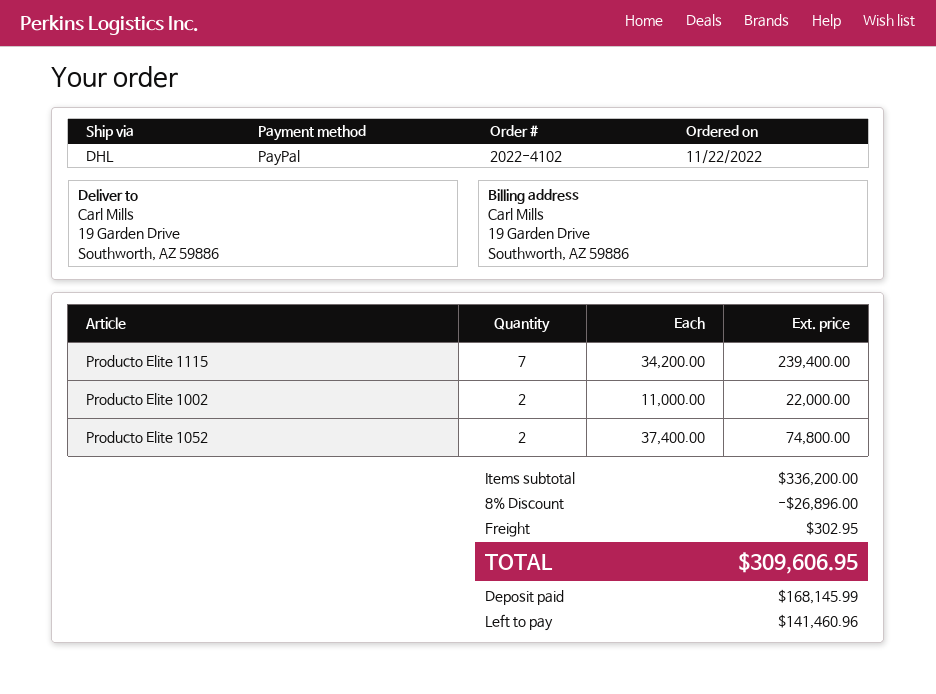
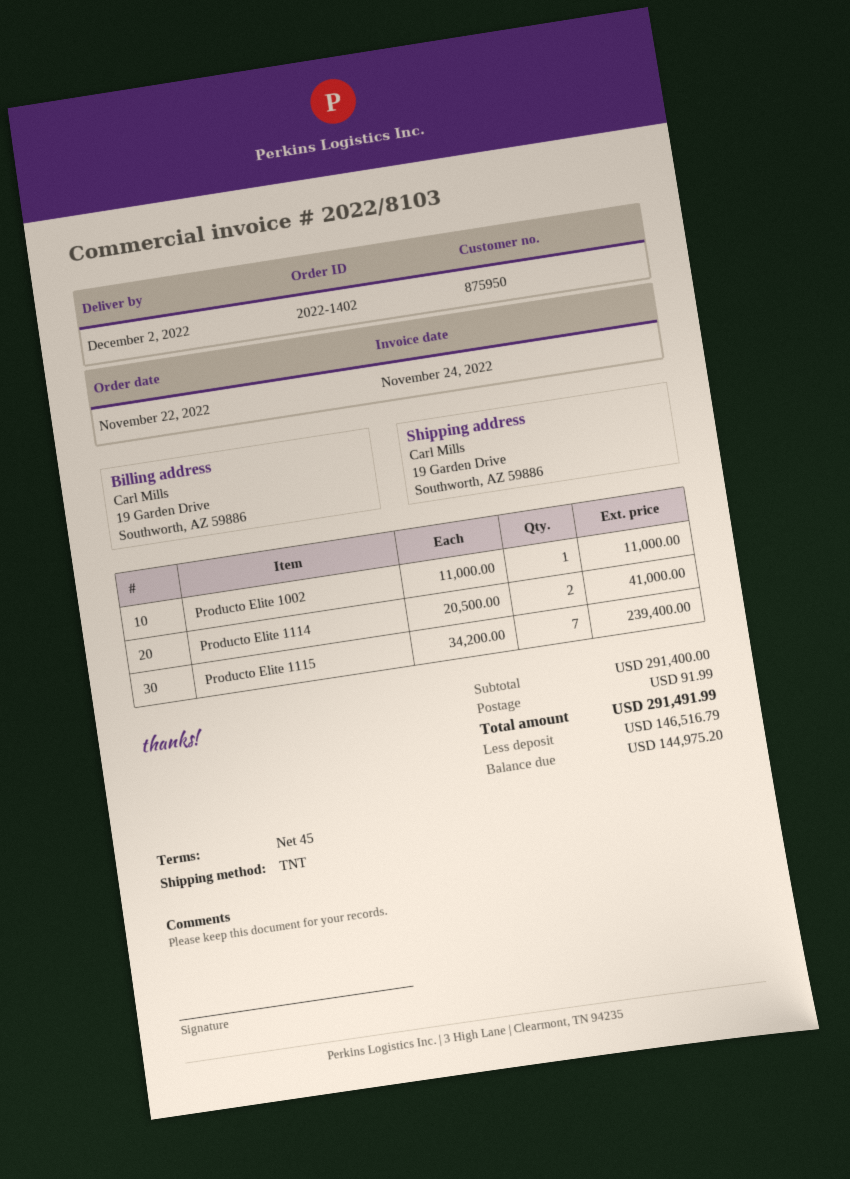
order number: 2022-4102 -> 2022-1402
shipping method: DHL -> TNT
Producto Elite 1002: 2 x 11000.00 = 22000.00 -> 1 x 11000.00 = 11000.00
Producto Elite 1052: 2 x 37400.00 = 74800.00 -> none
Producto Elite 1114: none -> 2 x 20500.00 = 41000.00
subtotal: 336200.00 -> 291400.00
discount: 8% = 26896.00 -> none
shipping: 302.95 -> 91.99
total: 309606.95 -> 291491.99
deposit: 168145.99 -> 146516.79
balance: 141460.96 -> 144975.20

